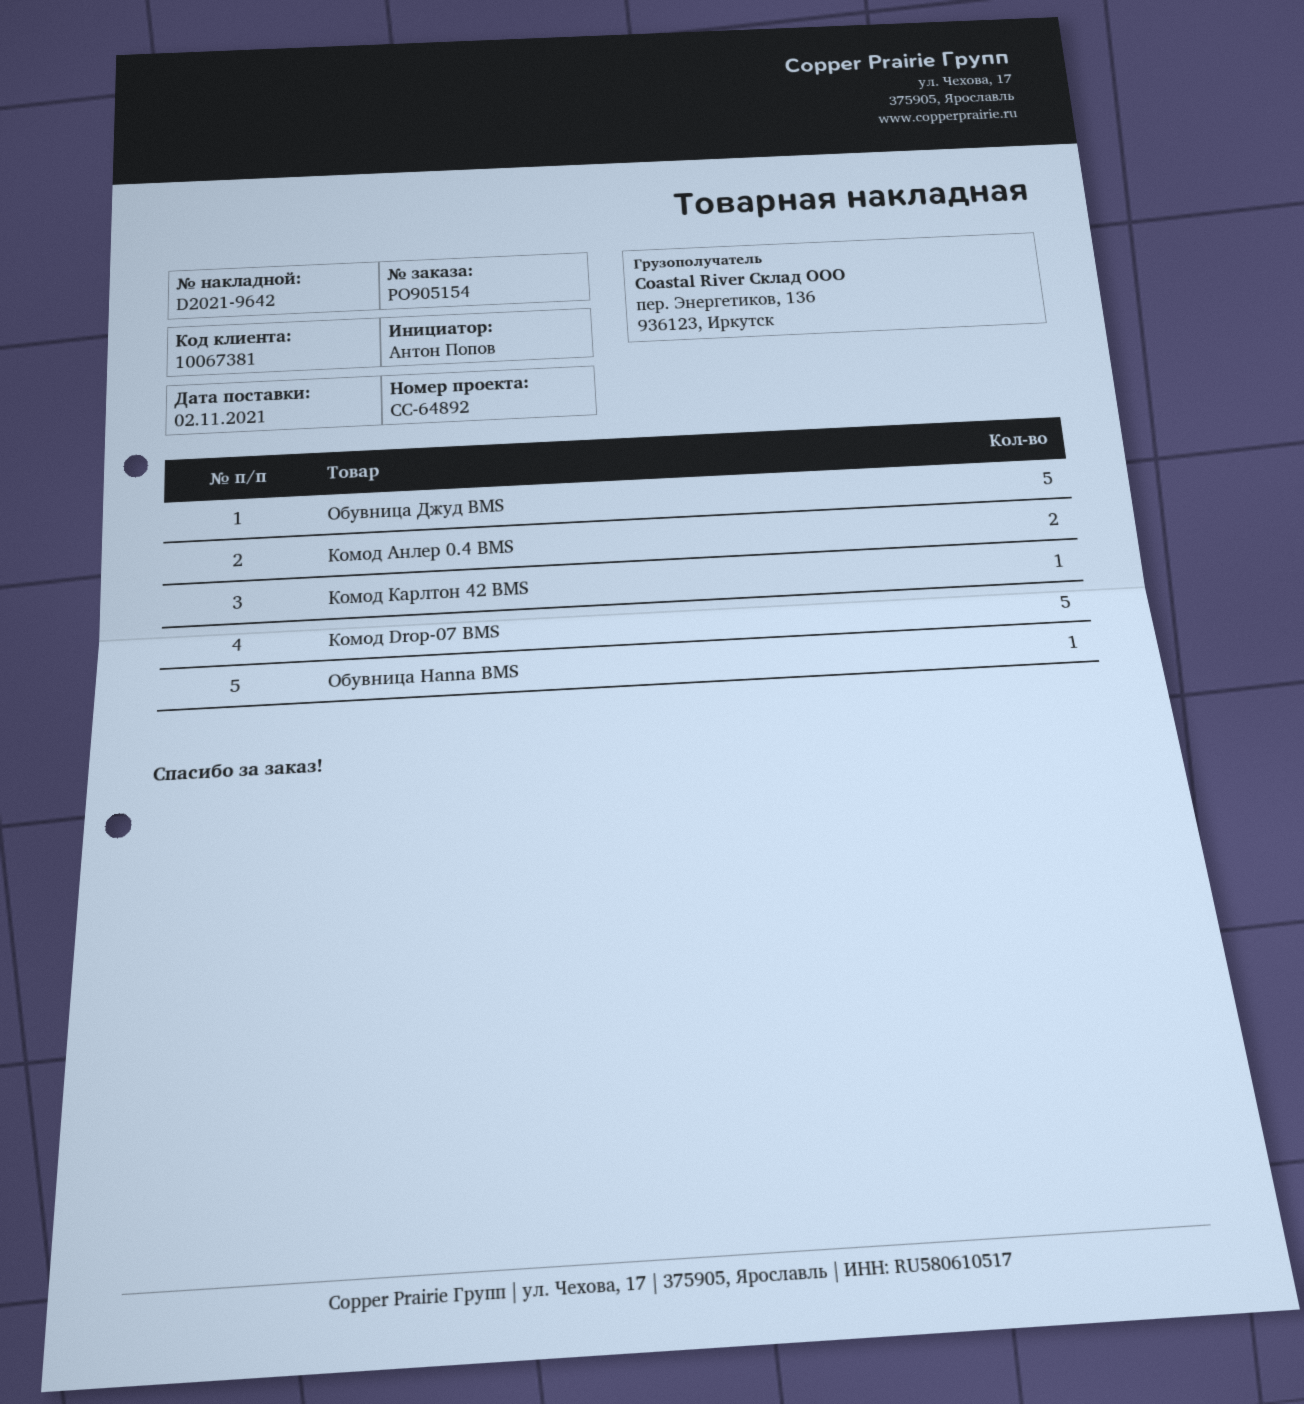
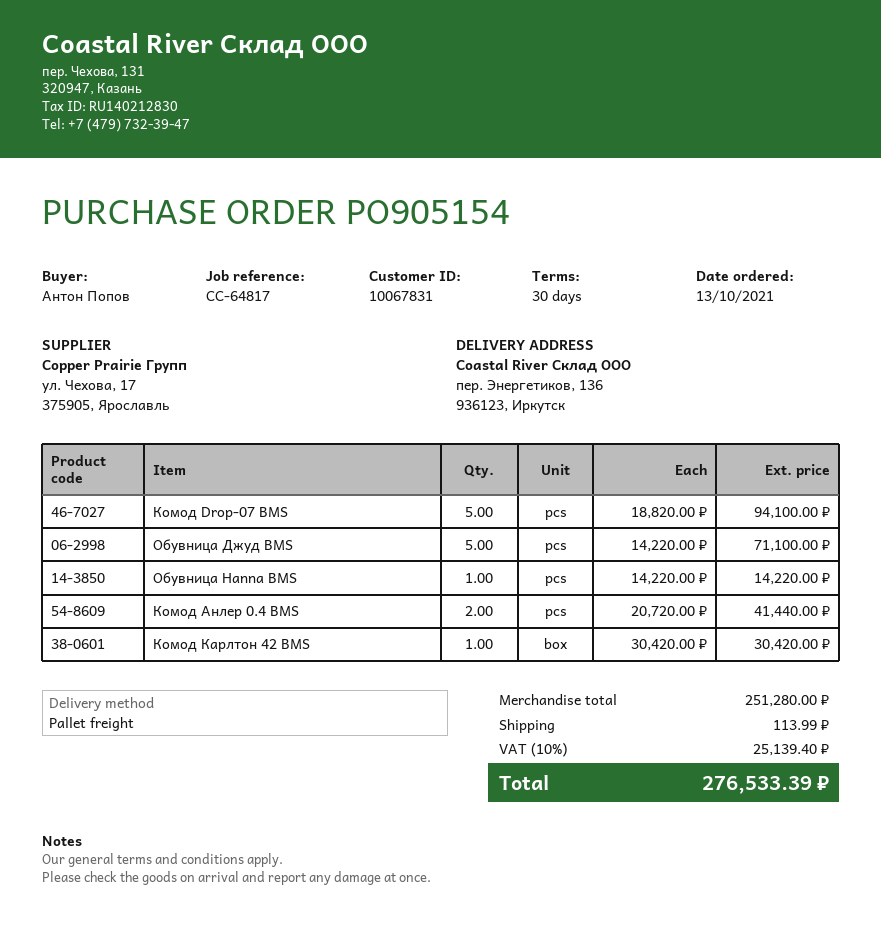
customer number: 10067381 -> 10067831
reference: CC-64892 -> CC-64817

